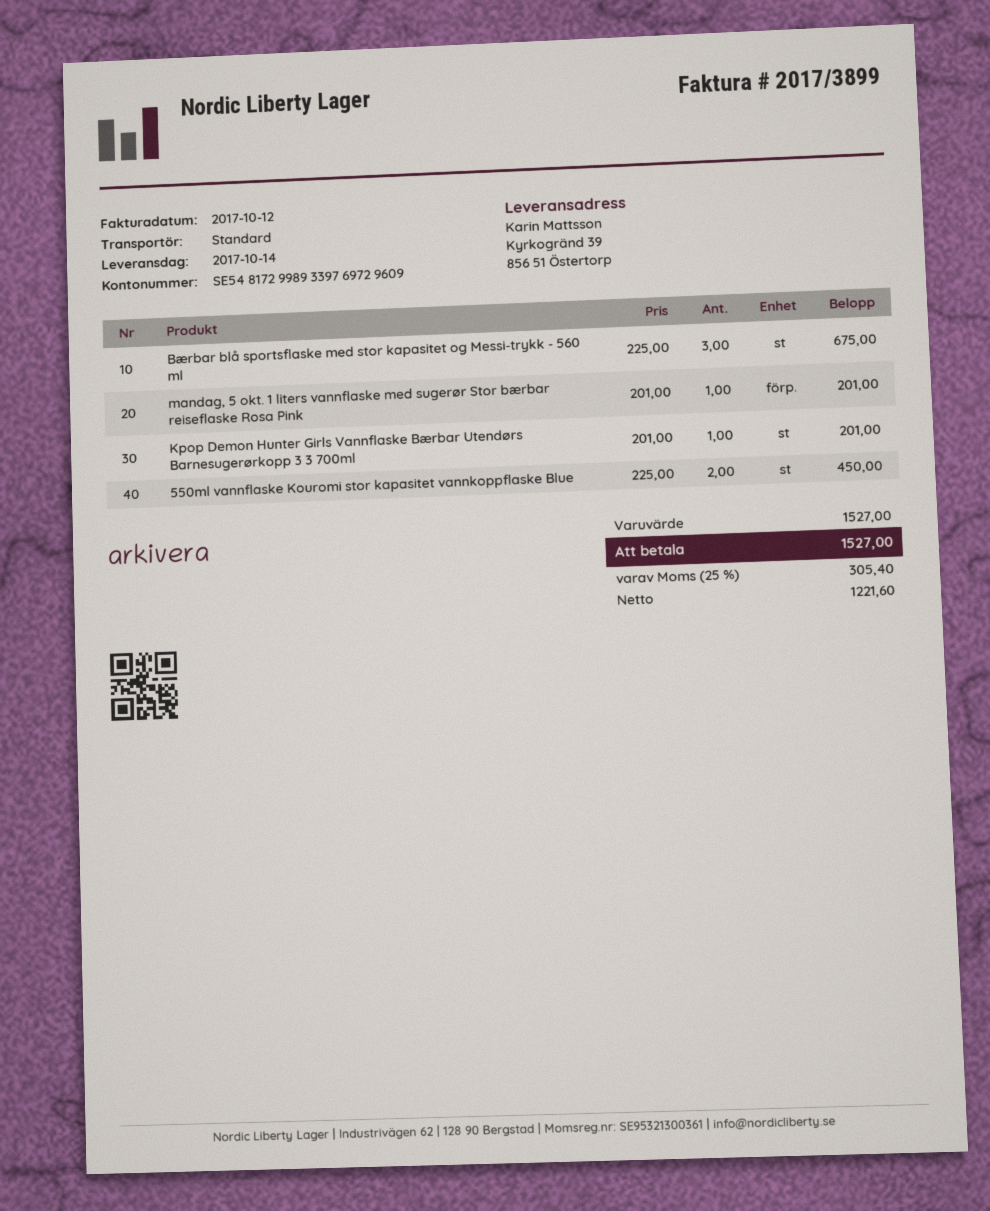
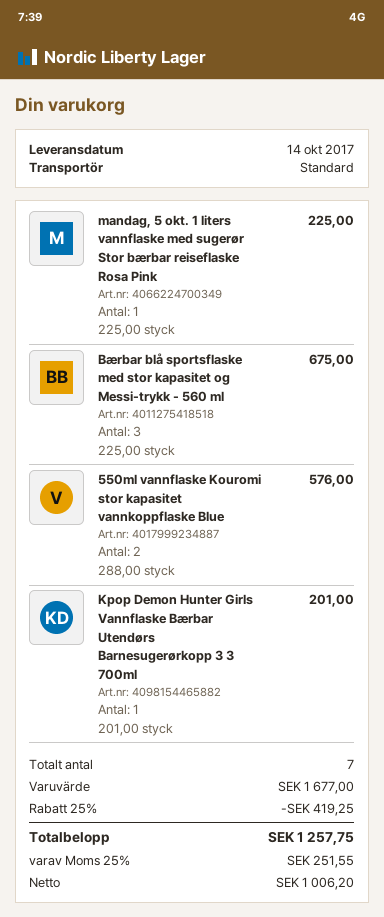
mandag, 5 okt. 1 liters vannflaske med sugerør Stor bærbar reiseflaske Rosa Pink: 1 x 201.00 = 201.00 -> 1 x 225.00 = 225.00
550ml vannflaske Kouromi stor kapasitet vannkoppflaske Blue: 2 x 225.00 = 450.00 -> 2 x 288.00 = 576.00
subtotal: 1527.00 -> 1677.00
discount: none -> 25% = 419.25
net: 1221.60 -> 1006.20
tax: 25% = 305.40 -> 25% = 251.55
total: 1527.00 -> 1257.75

